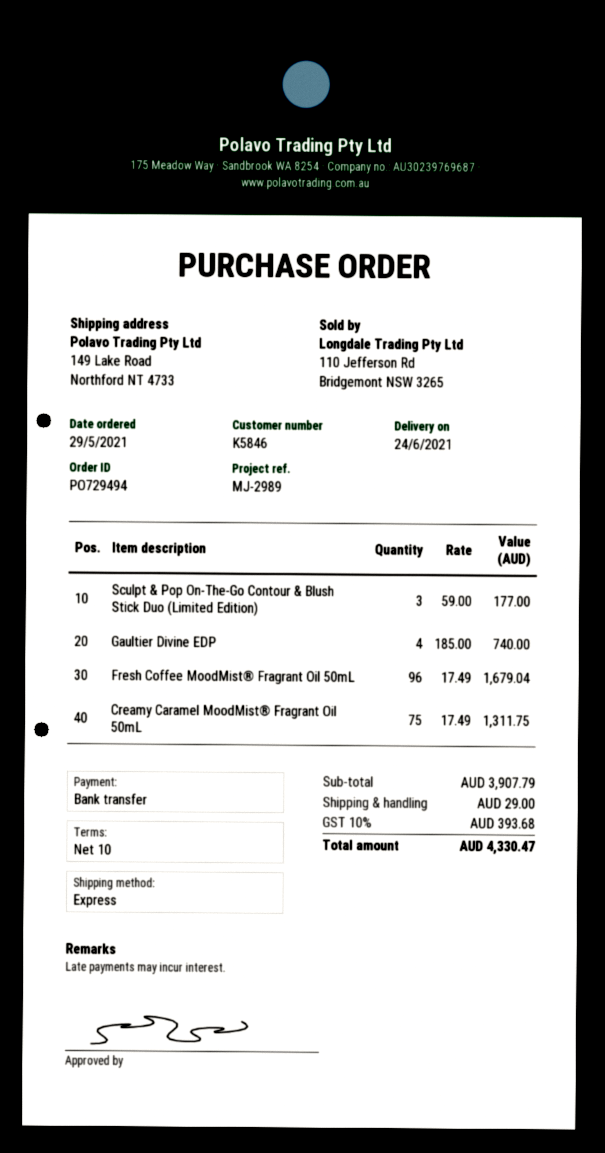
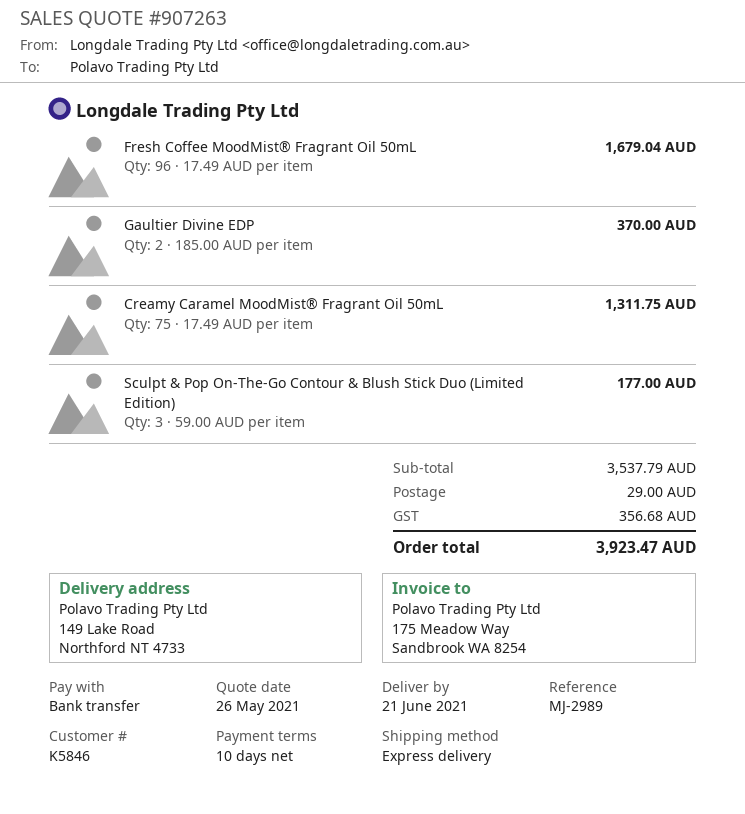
delivery date: 2021-06-24 -> 2021-06-21
Gaultier Divine EDP: 4 x 185.00 = 740.00 -> 2 x 185.00 = 370.00
subtotal: 3907.79 -> 3537.79
tax: 393.68 -> 356.68
total: 4330.47 -> 3923.47

